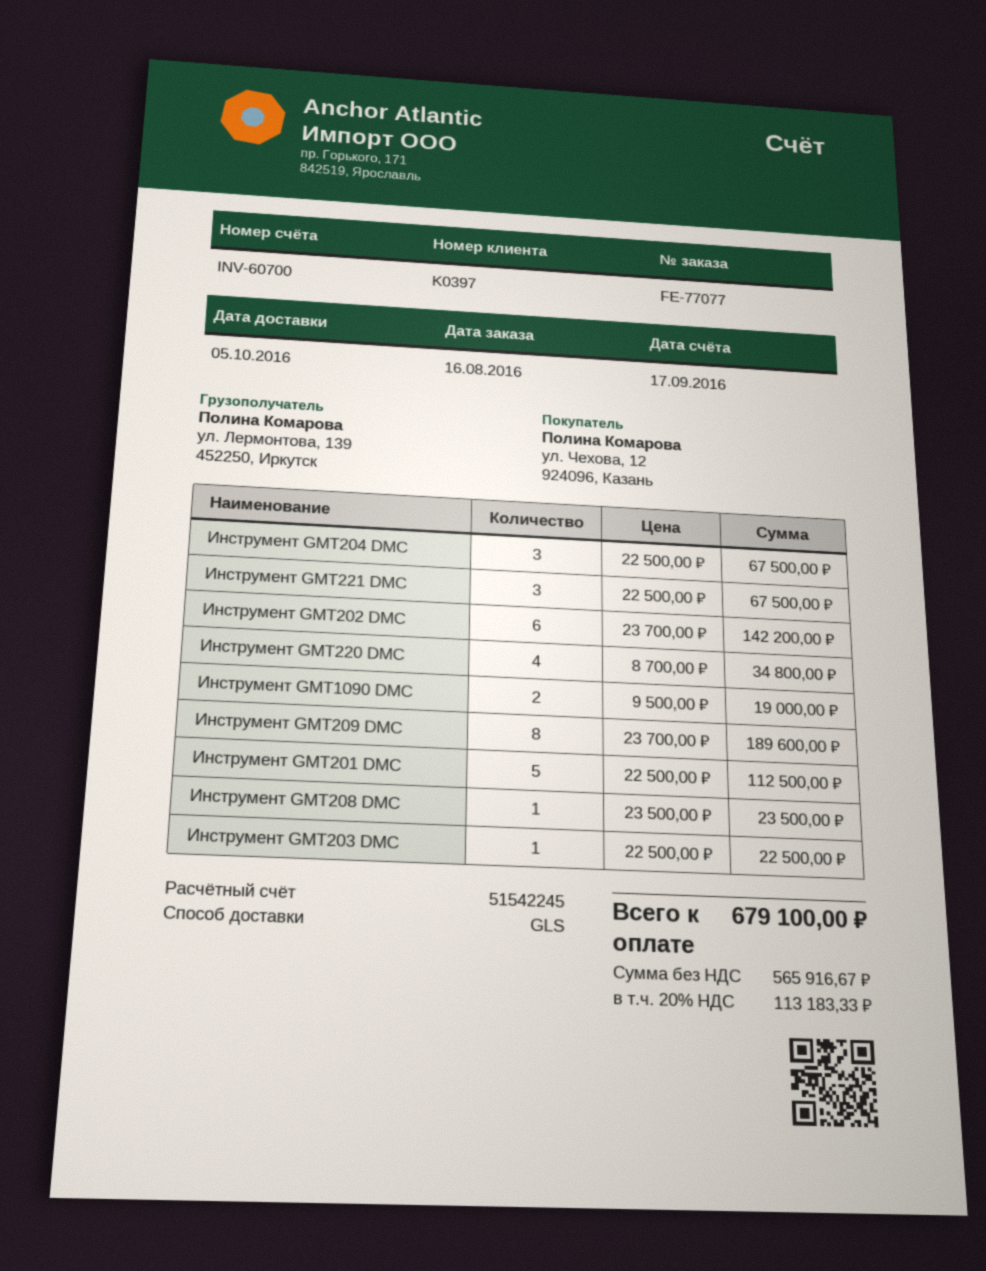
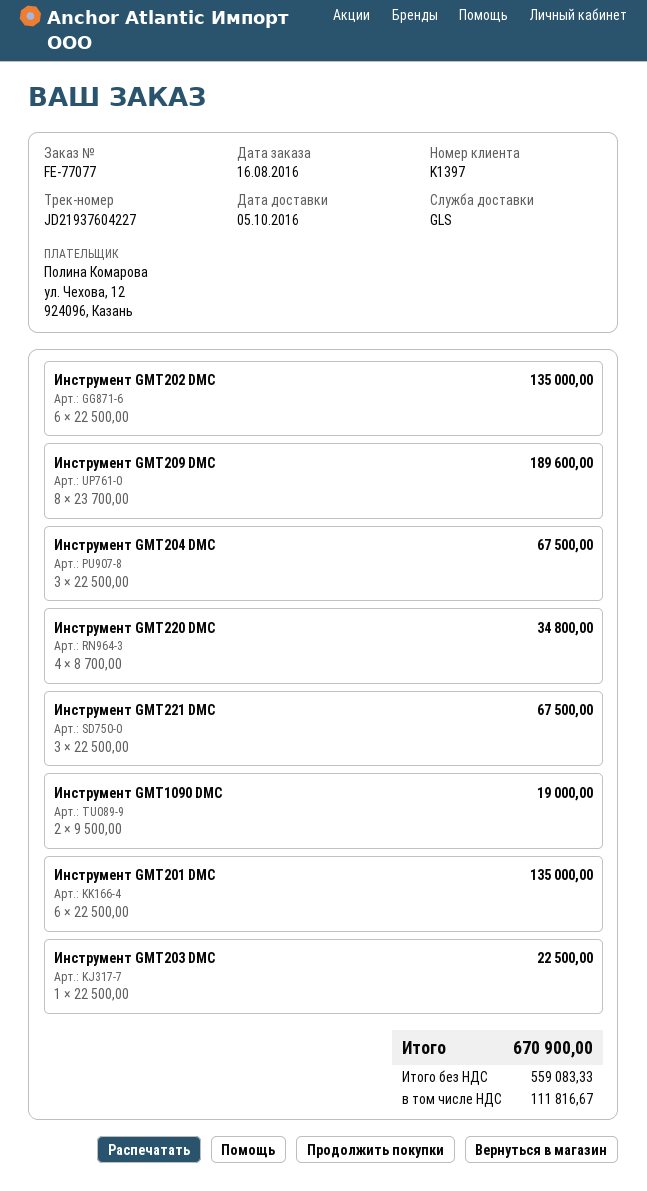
customer number: K0397 -> K1397
Инструмент GMT202 DMC: 6 x 23700.00 = 142200.00 -> 6 x 22500.00 = 135000.00
Инструмент GMT201 DMC: 5 x 22500.00 = 112500.00 -> 6 x 22500.00 = 135000.00
Инструмент GMT208 DMC: 1 x 23500.00 = 23500.00 -> none
net: 565916.67 -> 559083.33
tax: 113183.33 -> 111816.67
total: 679100.00 -> 670900.00

